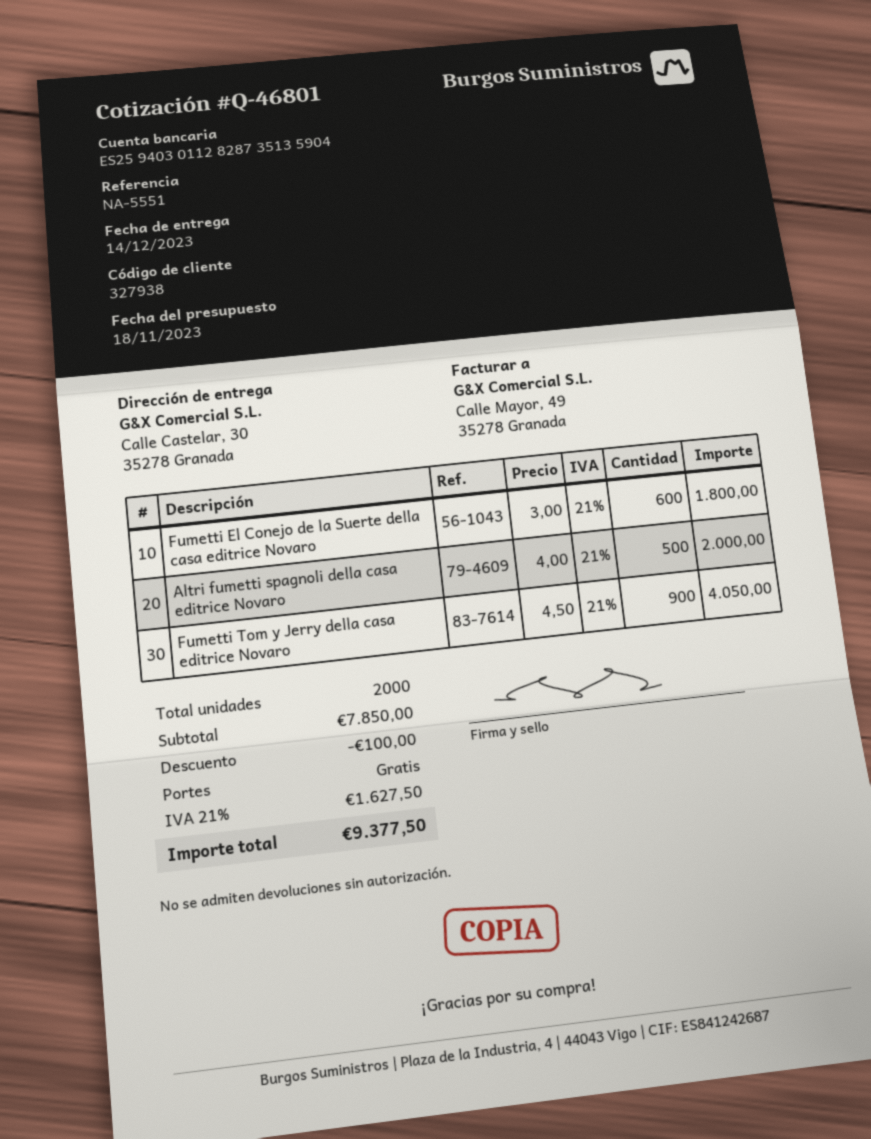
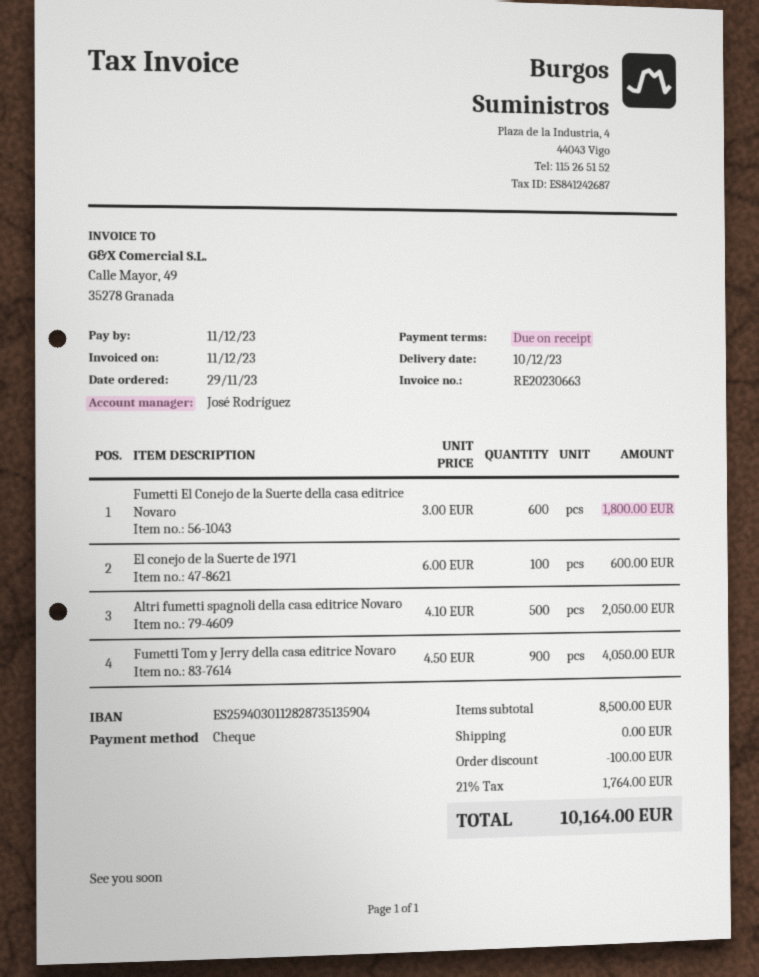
delivery date: 2023-12-14 -> 2023-12-10
Altri fumetti spagnoli della casa editrice Novaro: 500 x 4.00 = 2000.00 -> 500 x 4.10 = 2050.00
El conejo de la Suerte de 1971: none -> 100 x 6.00 = 600.00
subtotal: 7850.00 -> 8500.00
tax: 21% = 1627.50 -> 21% = 1764.00
total: 9377.50 -> 10164.00

